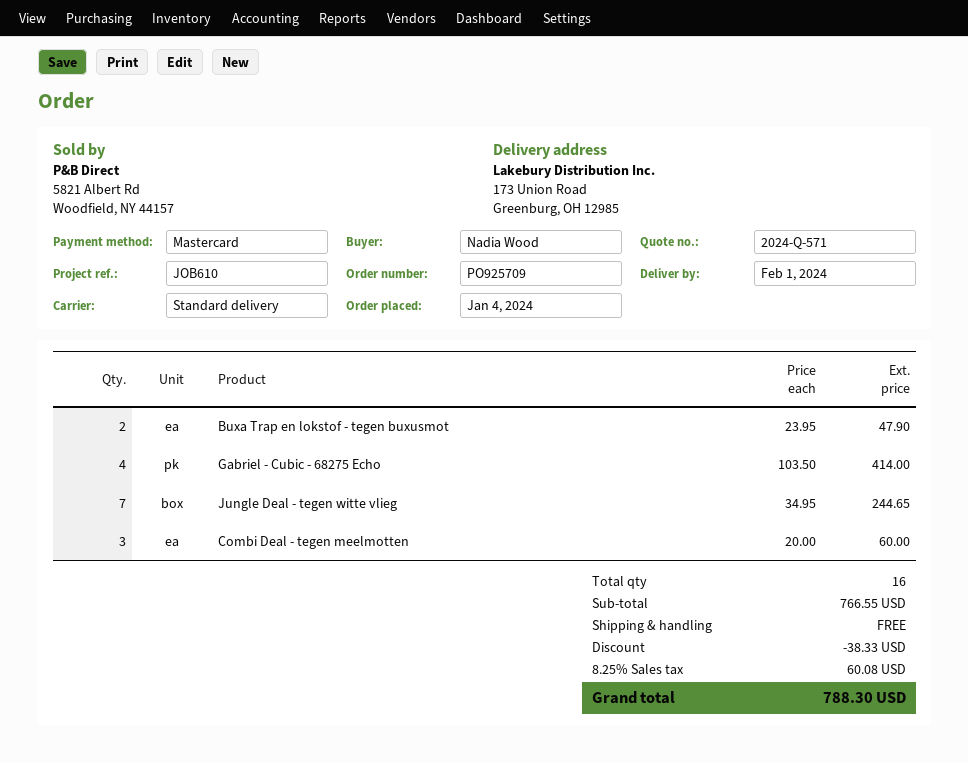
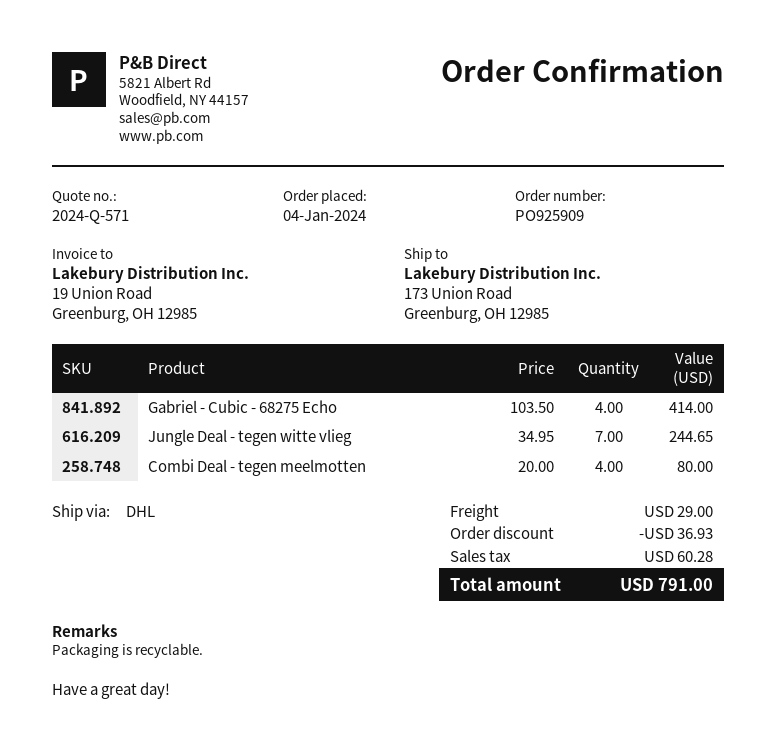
order number: PO925709 -> PO925909
shipping method: standard -> DHL
Buxa Trap en lokstof - tegen buxusmot: 2 x 23.95 = 47.90 -> none
Combi Deal - tegen meelmotten: 3 x 20.00 = 60.00 -> 4 x 20.00 = 80.00
discount: 38.33 -> 36.93
shipping: 0.00 -> 29.00
tax: 60.08 -> 60.28
total: 788.30 -> 791.00

